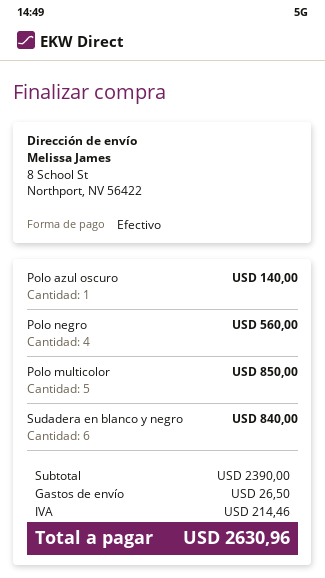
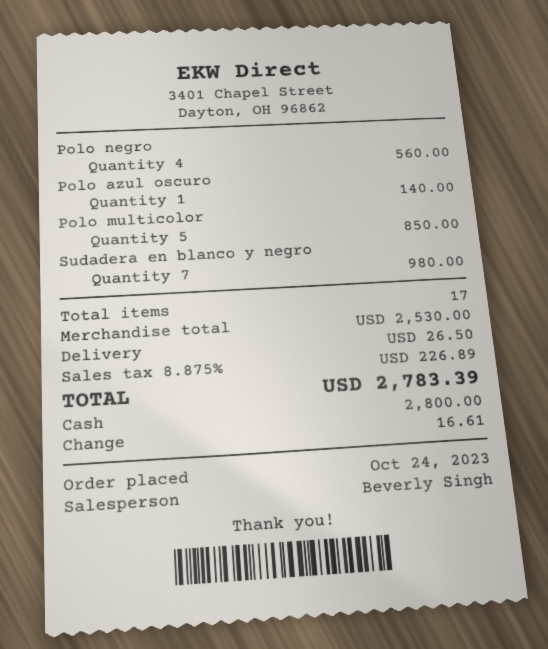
Sudadera en blanco y negro: 6 for 840.00 -> 7 for 980.00
subtotal: 2390.00 -> 2530.00
tax: 214.46 -> 226.89
total: 2630.96 -> 2783.39

